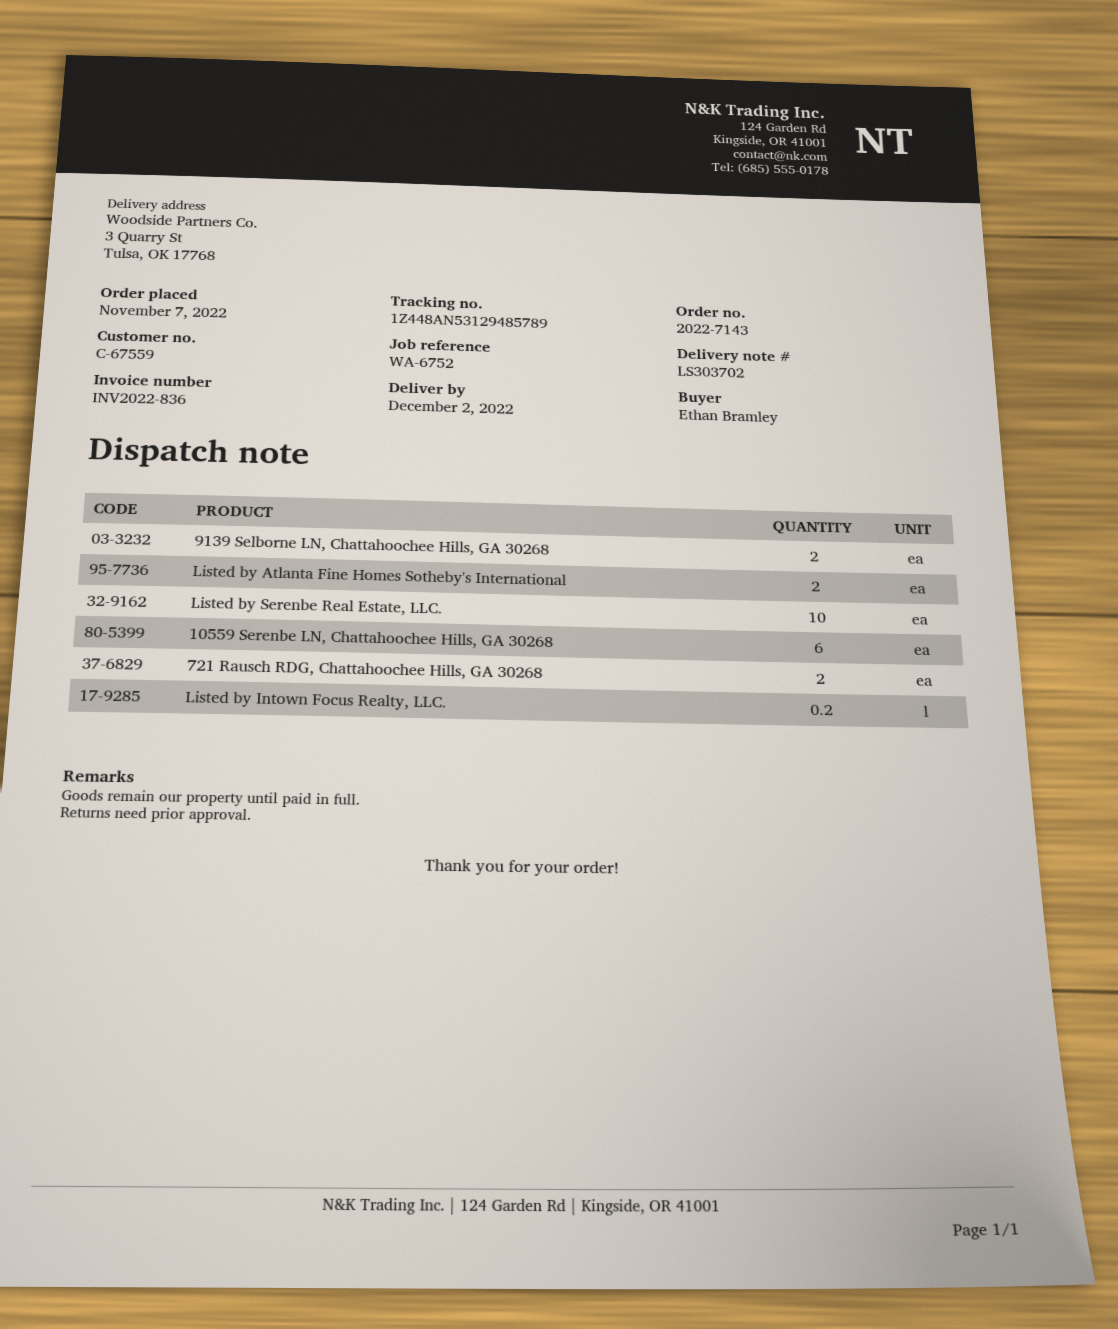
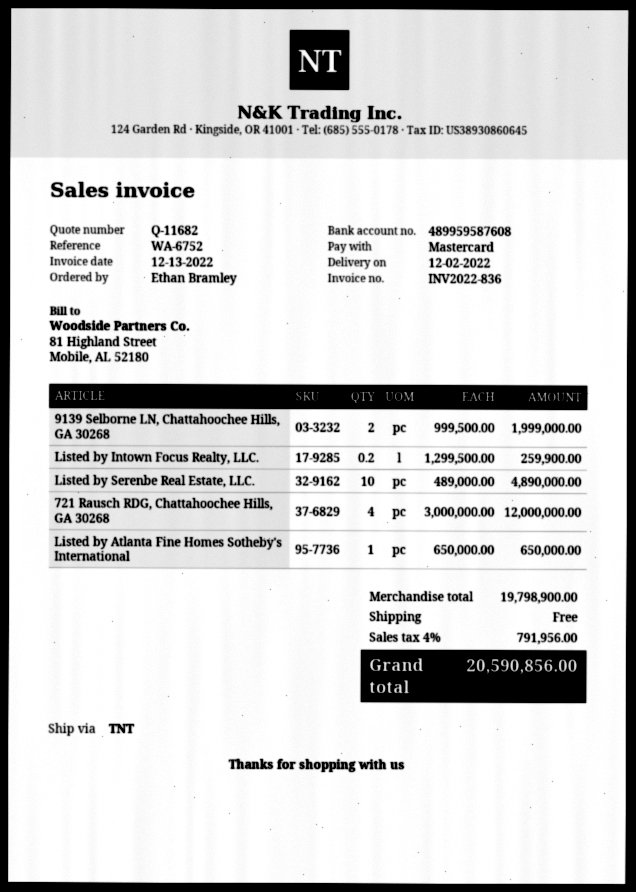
Listed by Atlanta Fine Homes Sotheby's International: 2 -> 1
10559 Serenbe LN, Chattahoochee Hills, GA 30268: 6 -> none
721 Rausch RDG, Chattahoochee Hills, GA 30268: 2 -> 4

